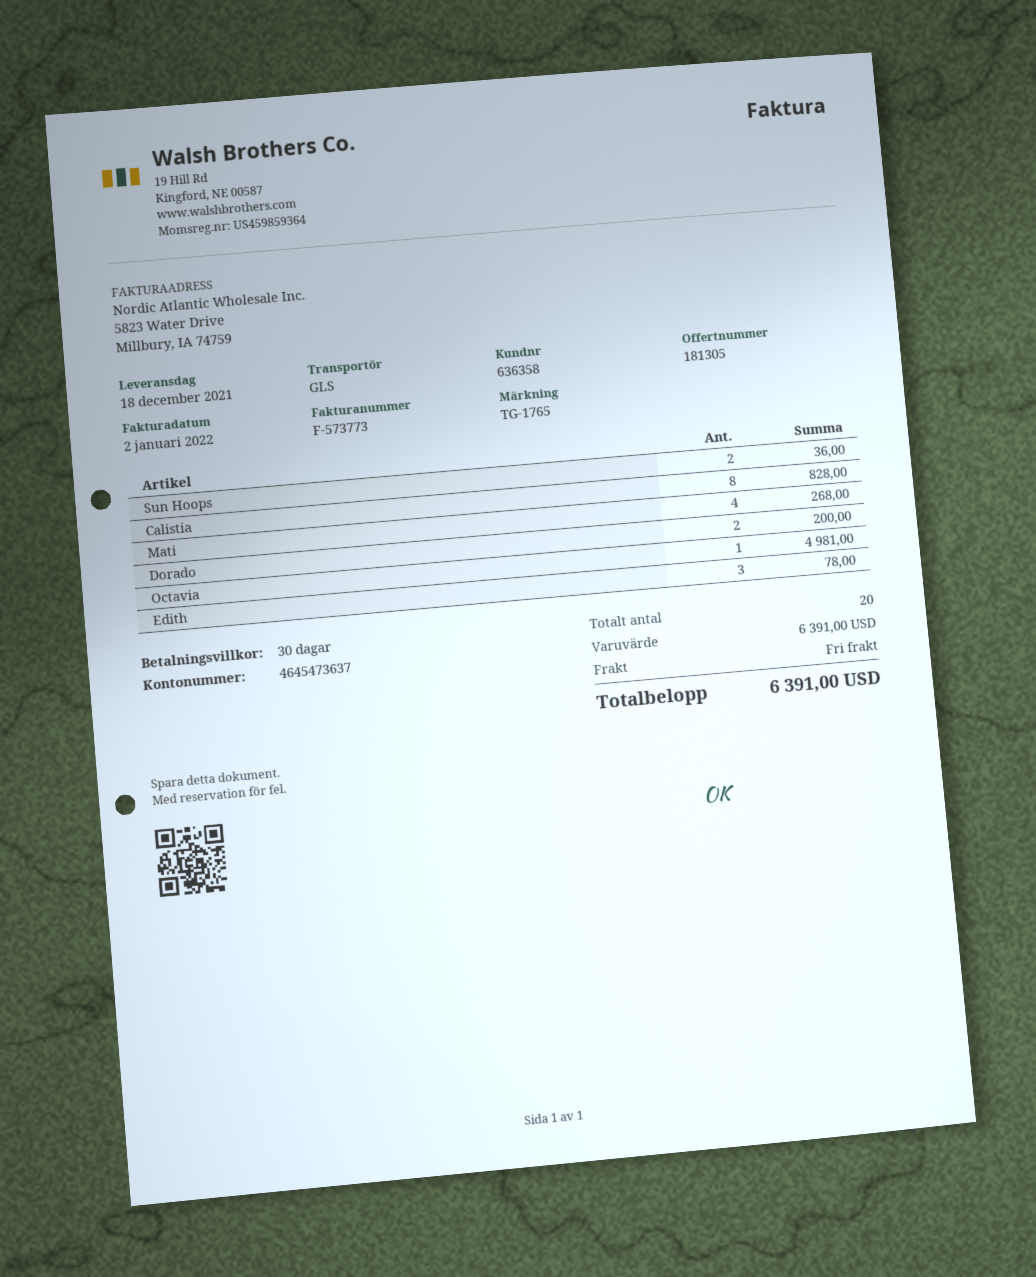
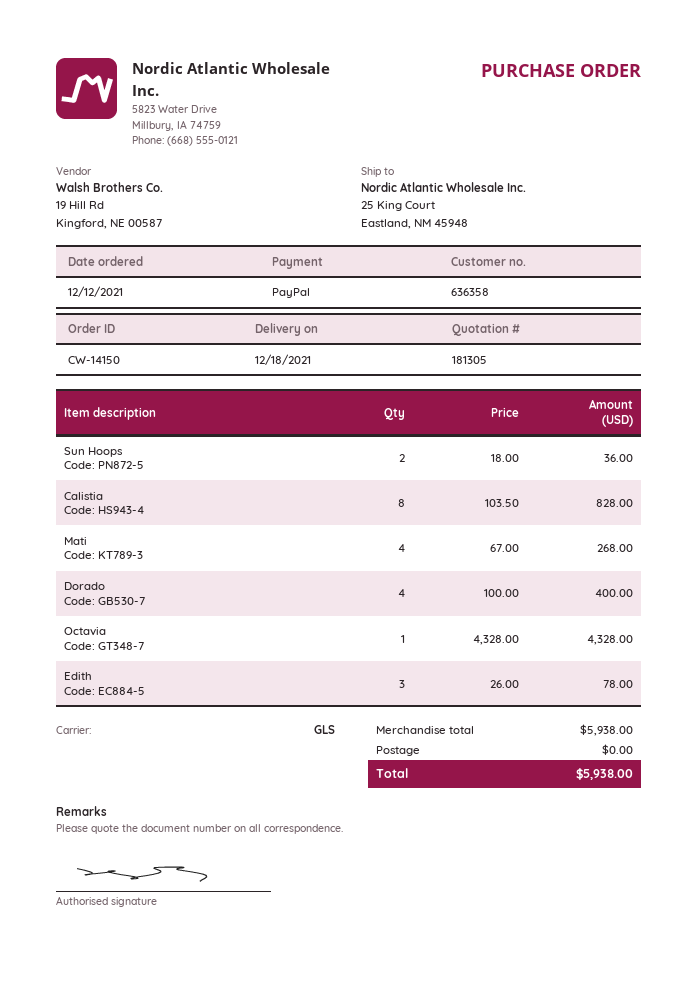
Dorado: 2 for 200.00 -> 4 for 400.00
Octavia: 1 for 4981.00 -> 1 for 4328.00
subtotal: 6391.00 -> 5938.00
total: 6391.00 -> 5938.00

